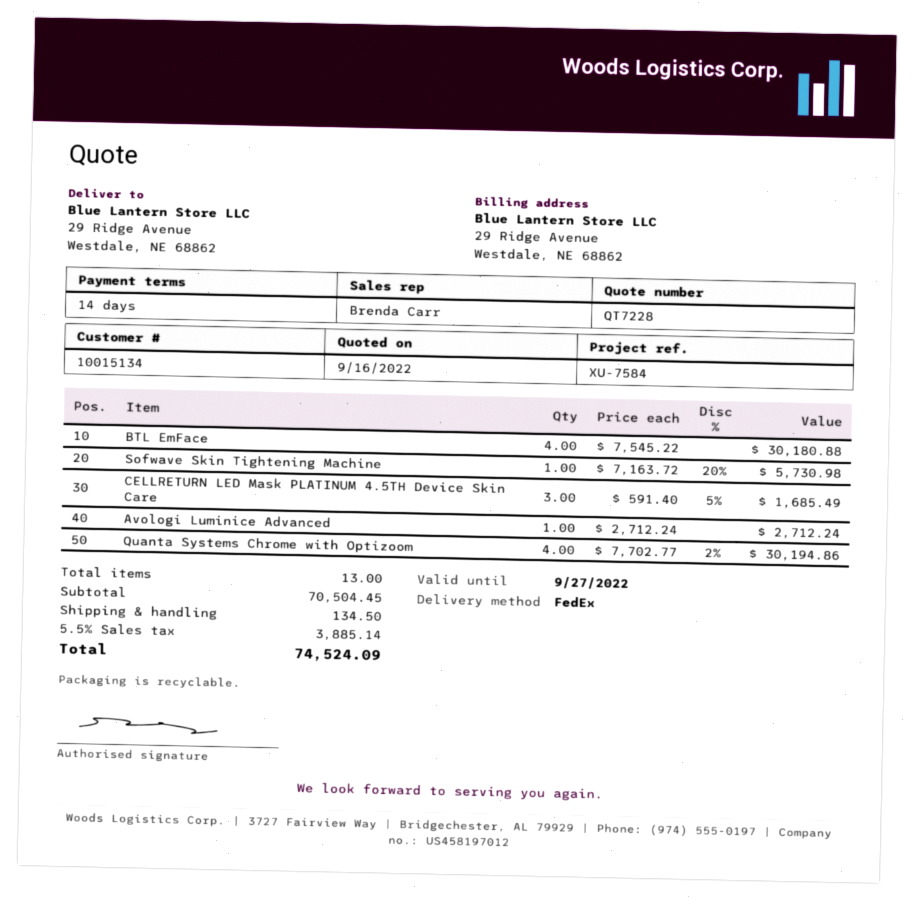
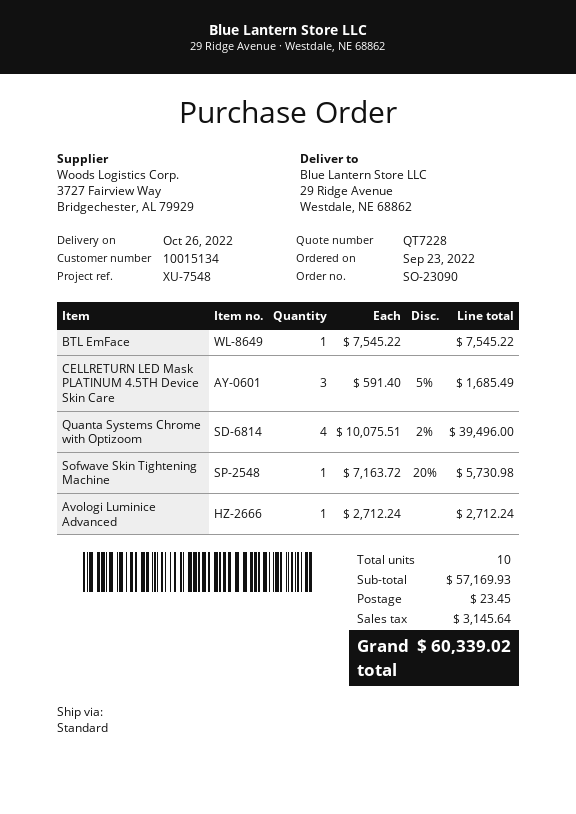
reference: XU-7584 -> XU-7548
shipping method: FedEx -> standard
BTL EmFace: 4 x 7545.22 = 30180.88 -> 1 x 7545.22 = 7545.22
Quanta Systems Chrome with Optizoom: 4 x 7702.77 - 2% = 30194.86 -> 4 x 10075.51 - 2% = 39496.00
total quantity: 13 -> 10
subtotal: 70504.45 -> 57169.93
shipping: 134.50 -> 23.45
tax: 3885.14 -> 3145.64
total: 74524.09 -> 60339.02

